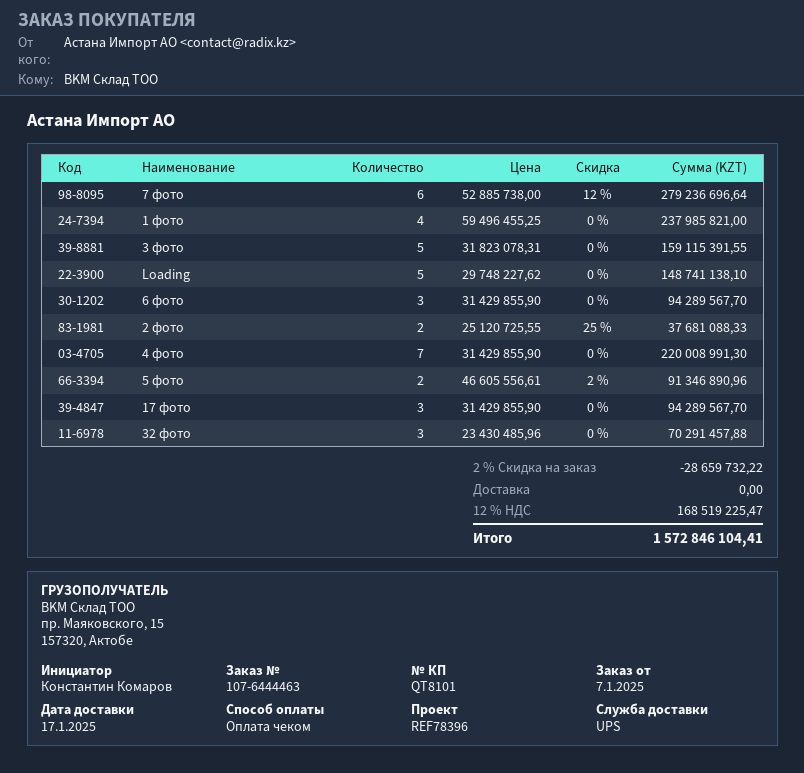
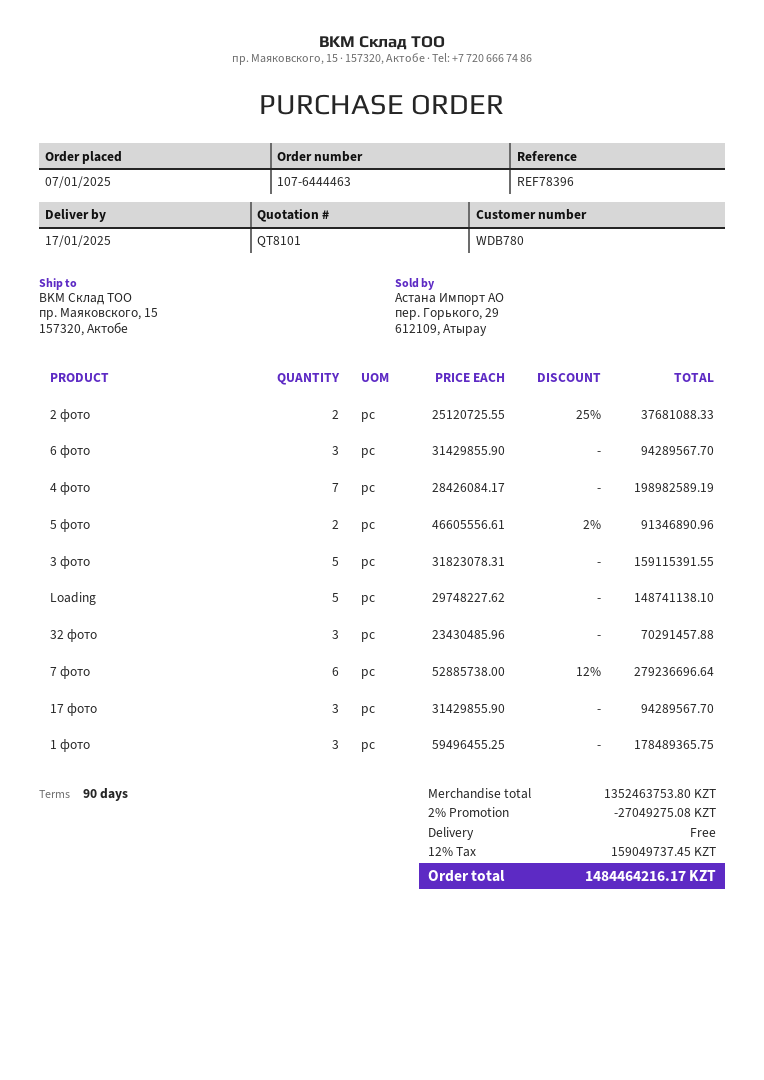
1 фото: 4 x 59496455.25 = 237985821.00 -> 3 x 59496455.25 = 178489365.75
4 фото: 7 x 31429855.90 = 220008991.30 -> 7 x 28426084.17 = 198982589.19
discount: 2% = 28659732.22 -> 2% = 27049275.08
tax: 12% = 168519225.47 -> 12% = 159049737.45
total: 1572846104.41 -> 1484464216.17

